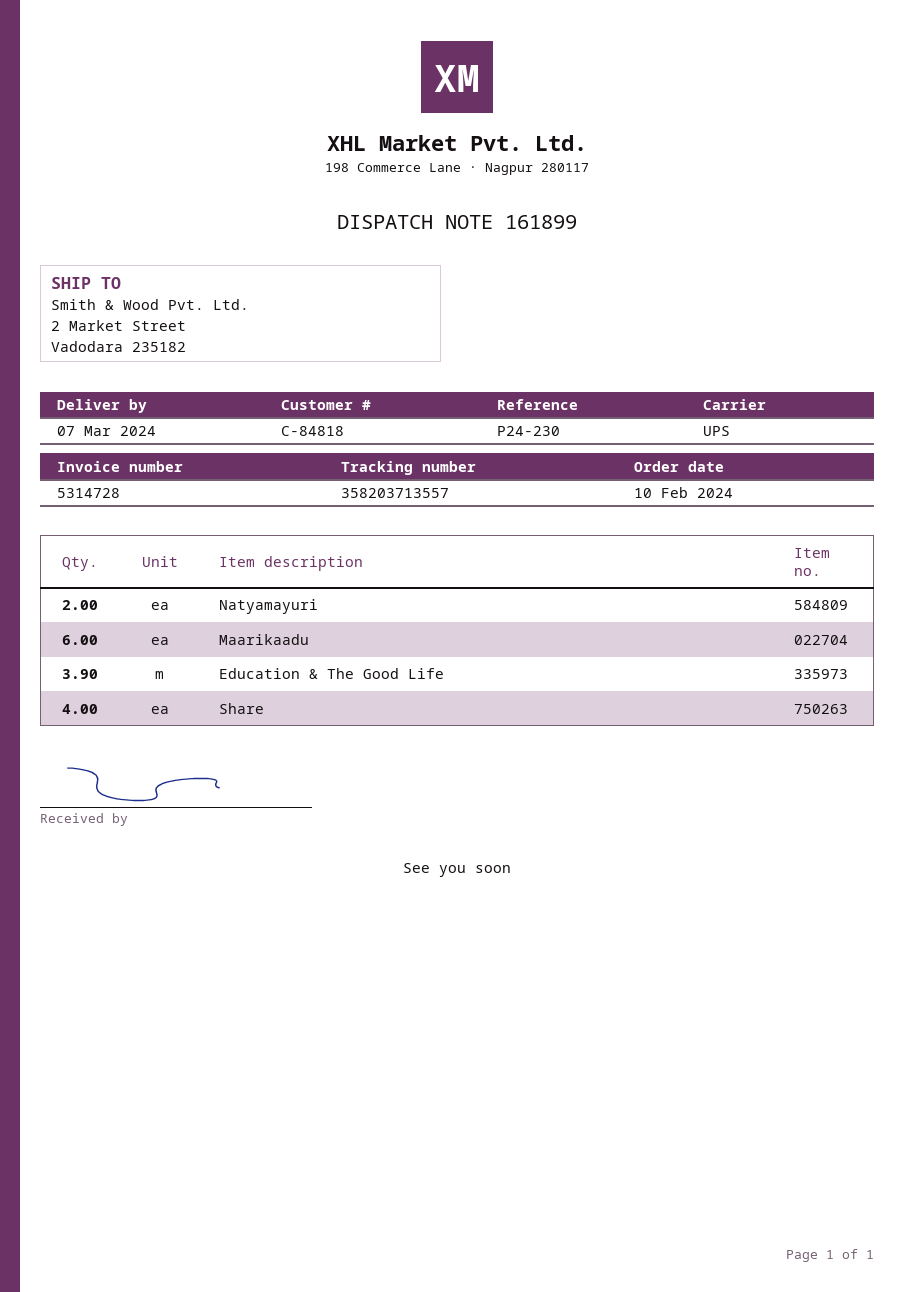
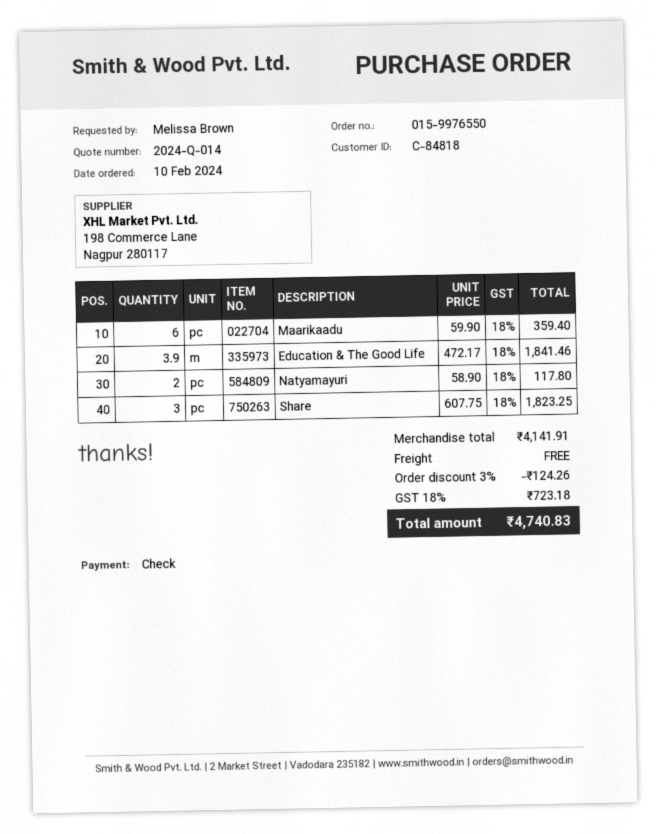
Share: 4 -> 3

